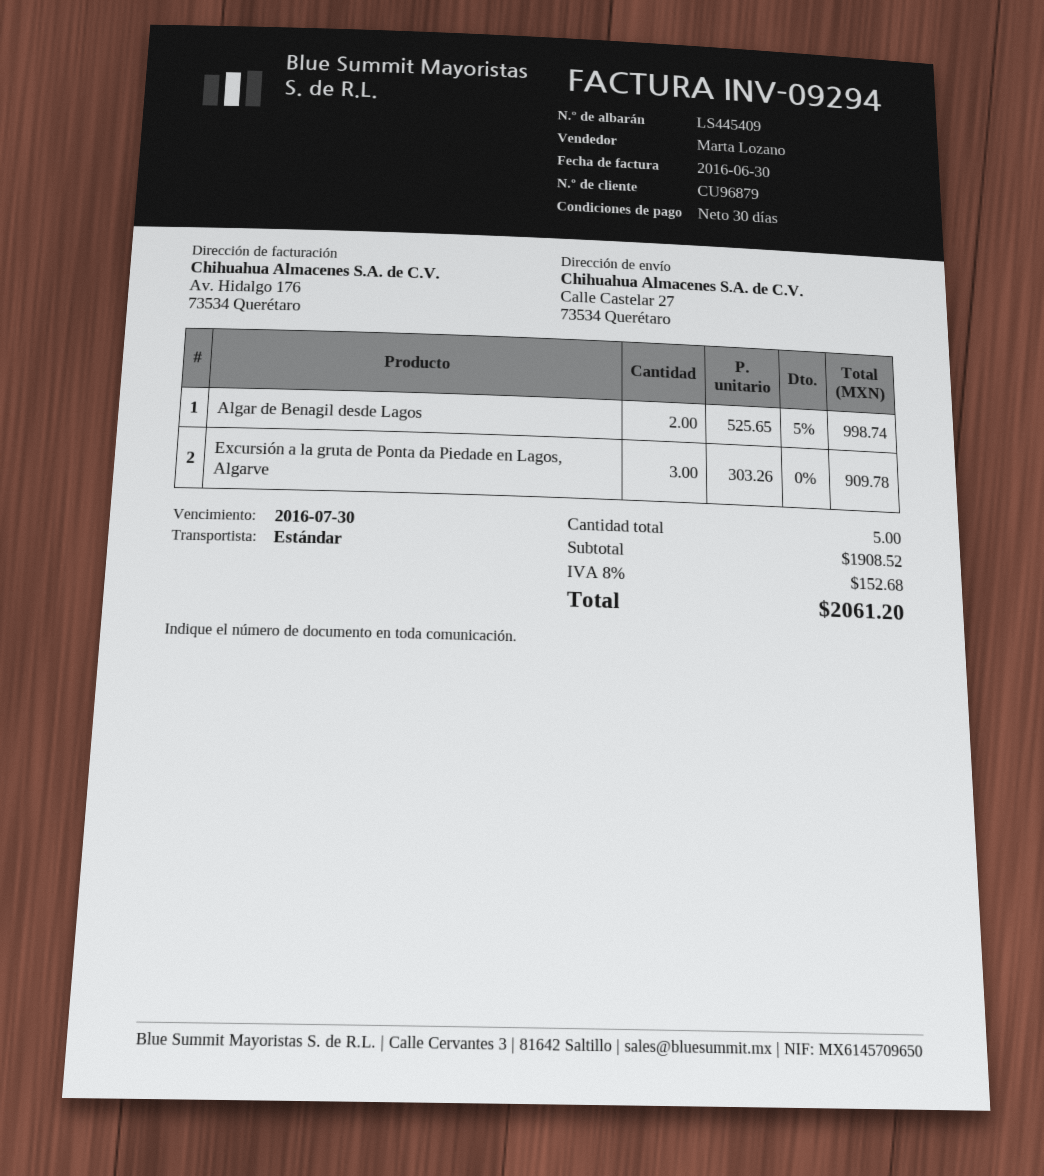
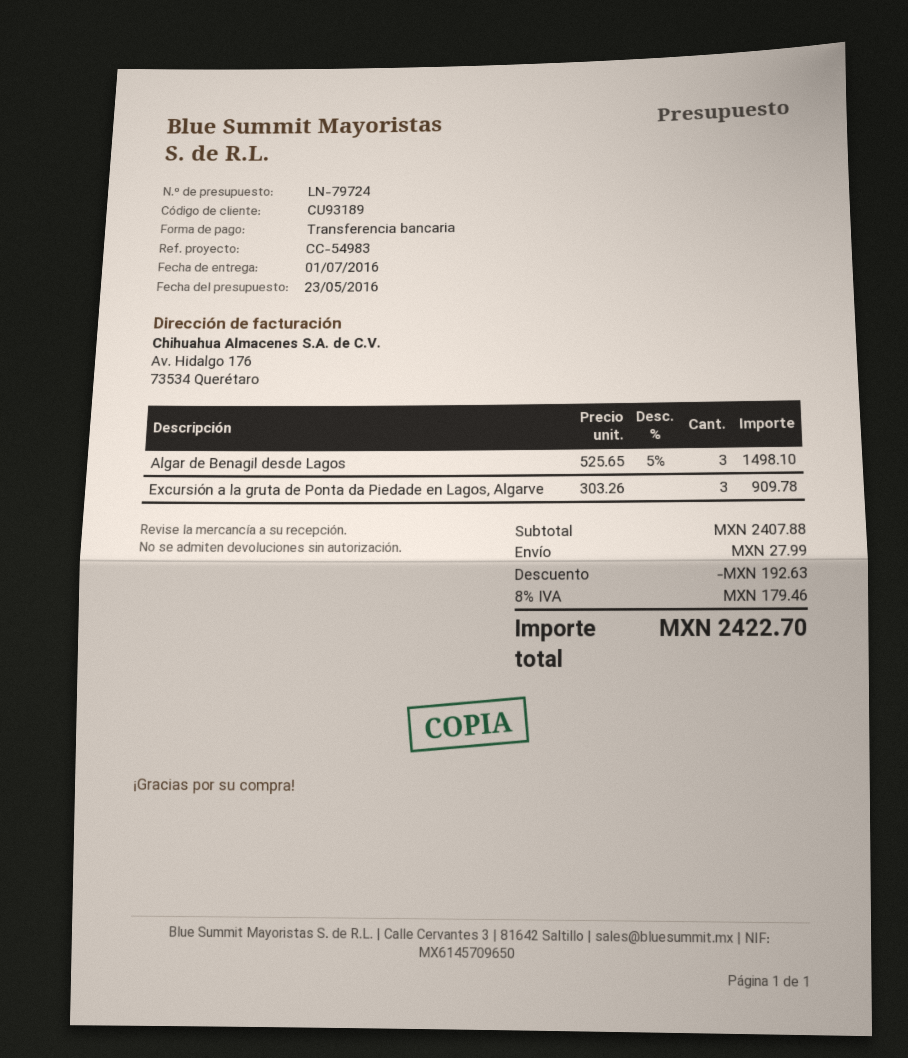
customer number: CU96879 -> CU93189
Algar de Benagil desde Lagos: 2 x 525.65 - 5% = 998.74 -> 3 x 525.65 - 5% = 1498.10
subtotal: 1908.52 -> 2407.88
discount: none -> 192.63
shipping: none -> 27.99
tax: 8% = 152.68 -> 8% = 179.46
total: 2061.20 -> 2422.70

